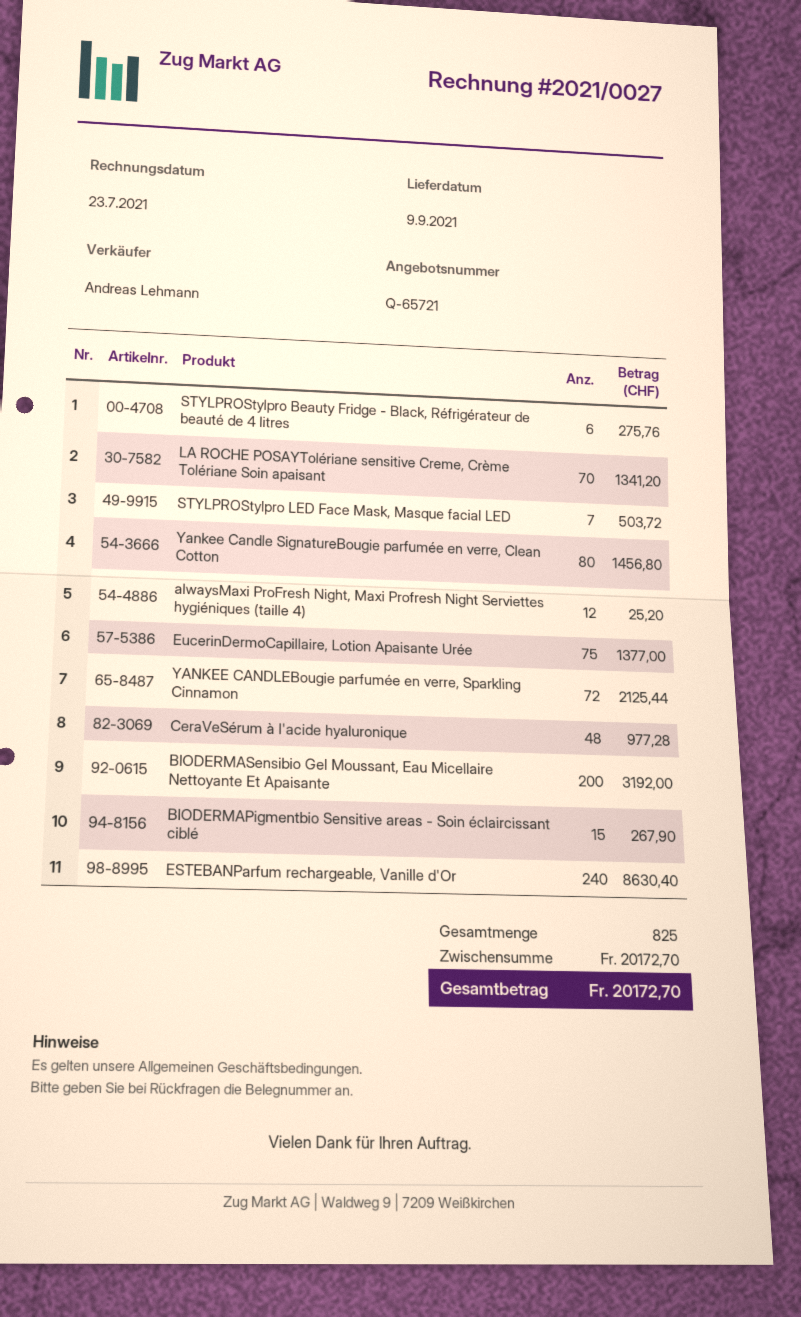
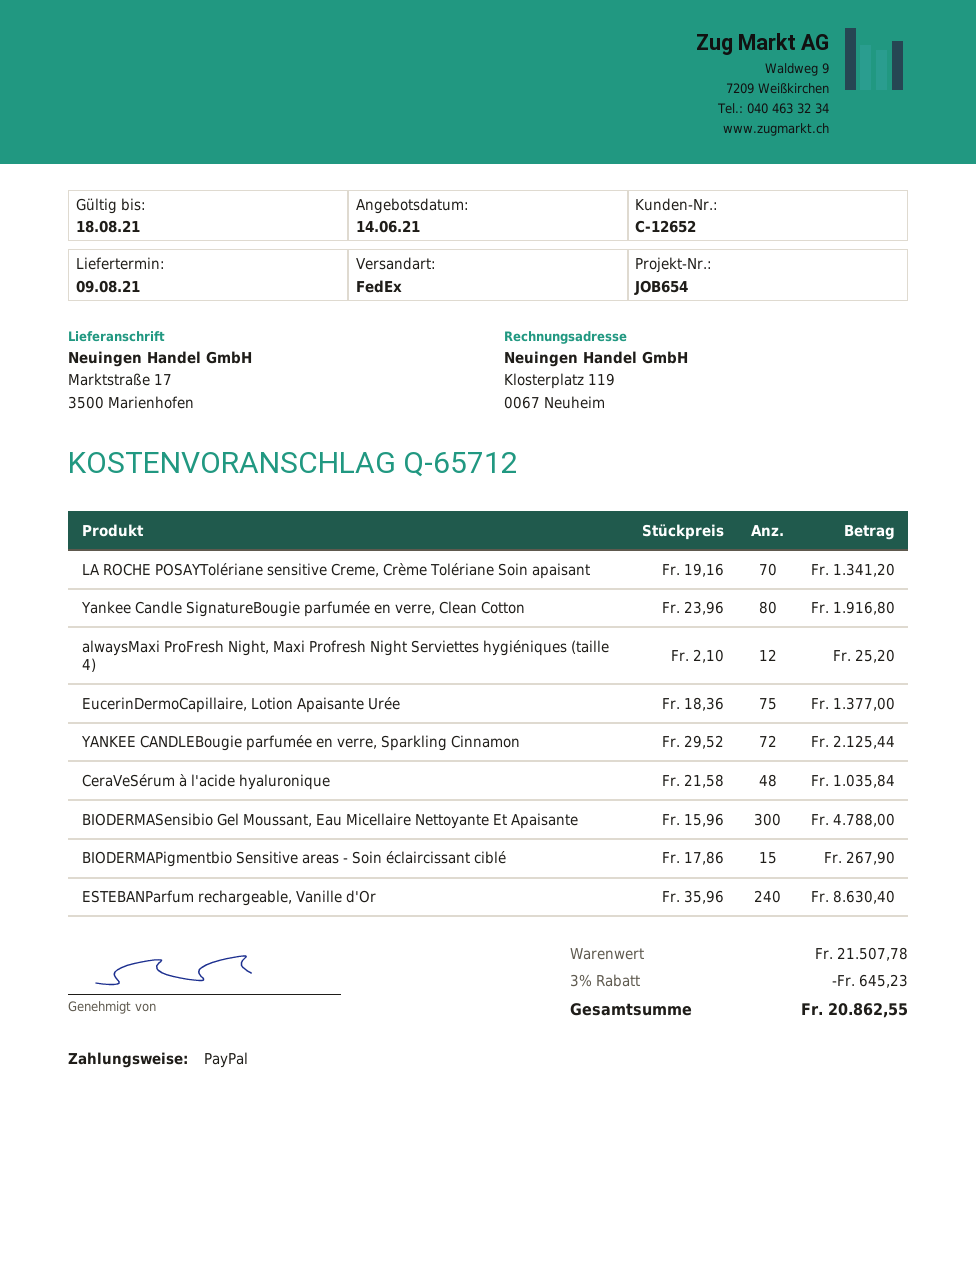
quote number: Q-65721 -> Q-65712
delivery date: 2021-09-09 -> 2021-08-09
STYLPROStylpro Beauty Fridge - Black, Réfrigérateur de beauté de 4 litres: 6 for 275.76 -> none
STYLPROStylpro LED Face Mask, Masque facial LED: 7 for 503.72 -> none
Yankee Candle SignatureBougie parfumée en verre, Clean Cotton: 80 for 1456.80 -> 80 for 1916.80
CeraVeSérum à l'acide hyaluronique: 48 for 977.28 -> 48 for 1035.84
BIODERMASensibio Gel Moussant, Eau Micellaire Nettoyante Et Apaisante: 200 for 3192.00 -> 300 for 4788.00
subtotal: 20172.70 -> 21507.78
discount: none -> 3% = 645.23
total: 20172.70 -> 20862.55

